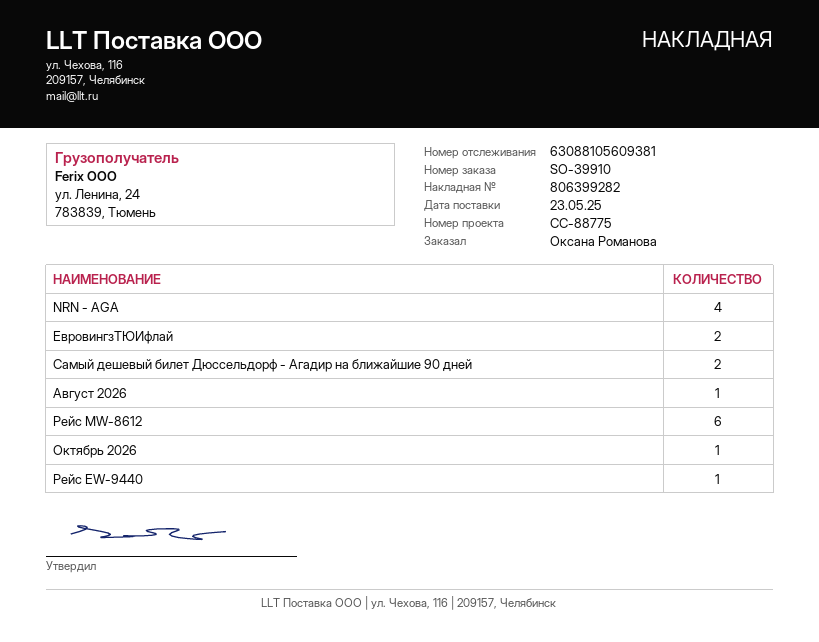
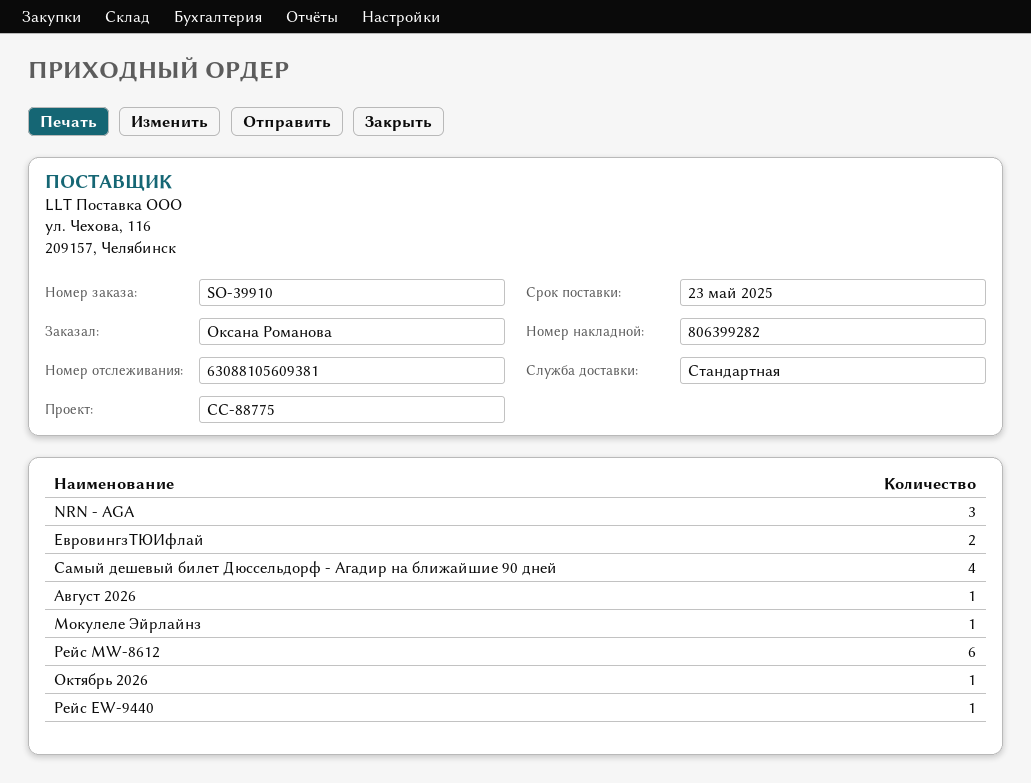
NRN - AGA: 4 -> 3
Самый дешевый билет Дюссельдорф - Агадир на ближайшие 90 дней: 2 -> 4
Мокулеле Эйрлайнз: none -> 1

